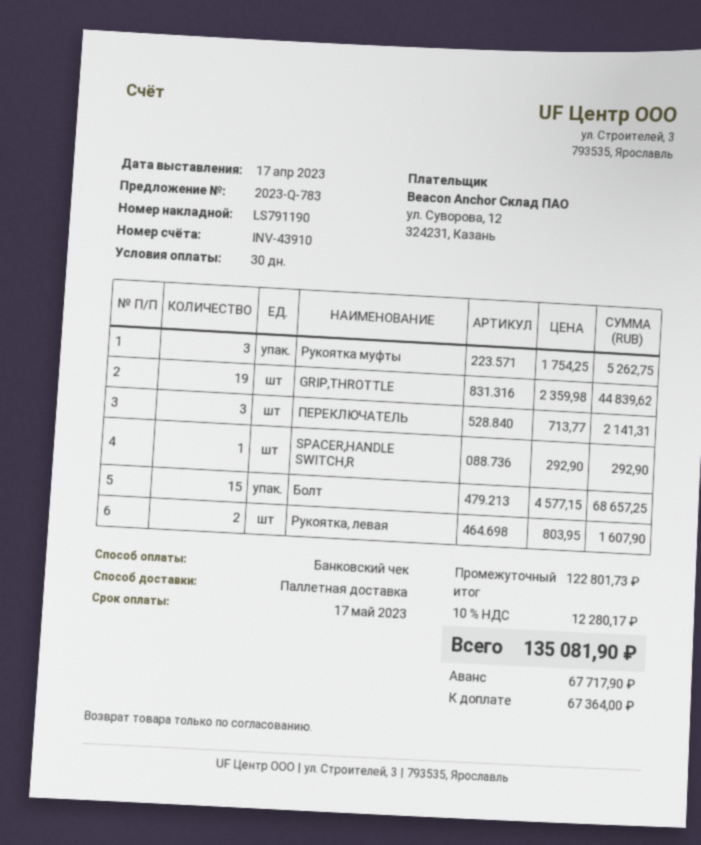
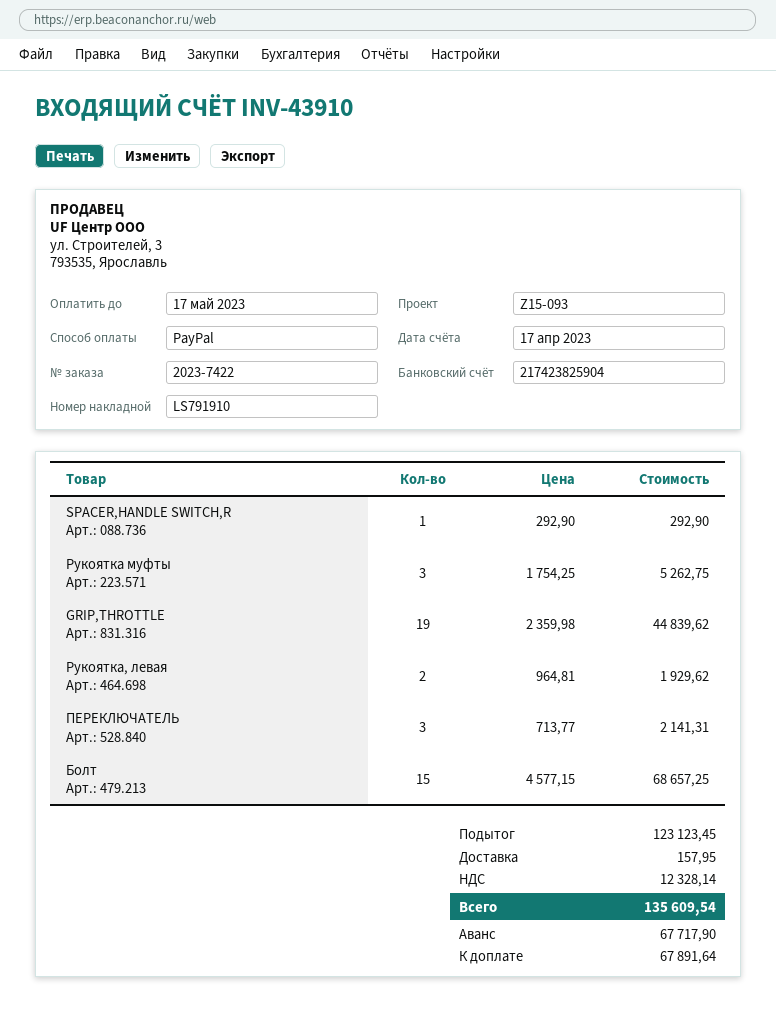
delivery note number: LS791190 -> LS791910
payment method: cheque -> PayPal
Рукоятка, левая: 2 x 803.95 = 1607.90 -> 2 x 964.81 = 1929.62
subtotal: 122801.73 -> 123123.45
shipping: none -> 157.95
tax: 12280.17 -> 12328.14
total: 135081.90 -> 135609.54
balance: 67364.00 -> 67891.64

